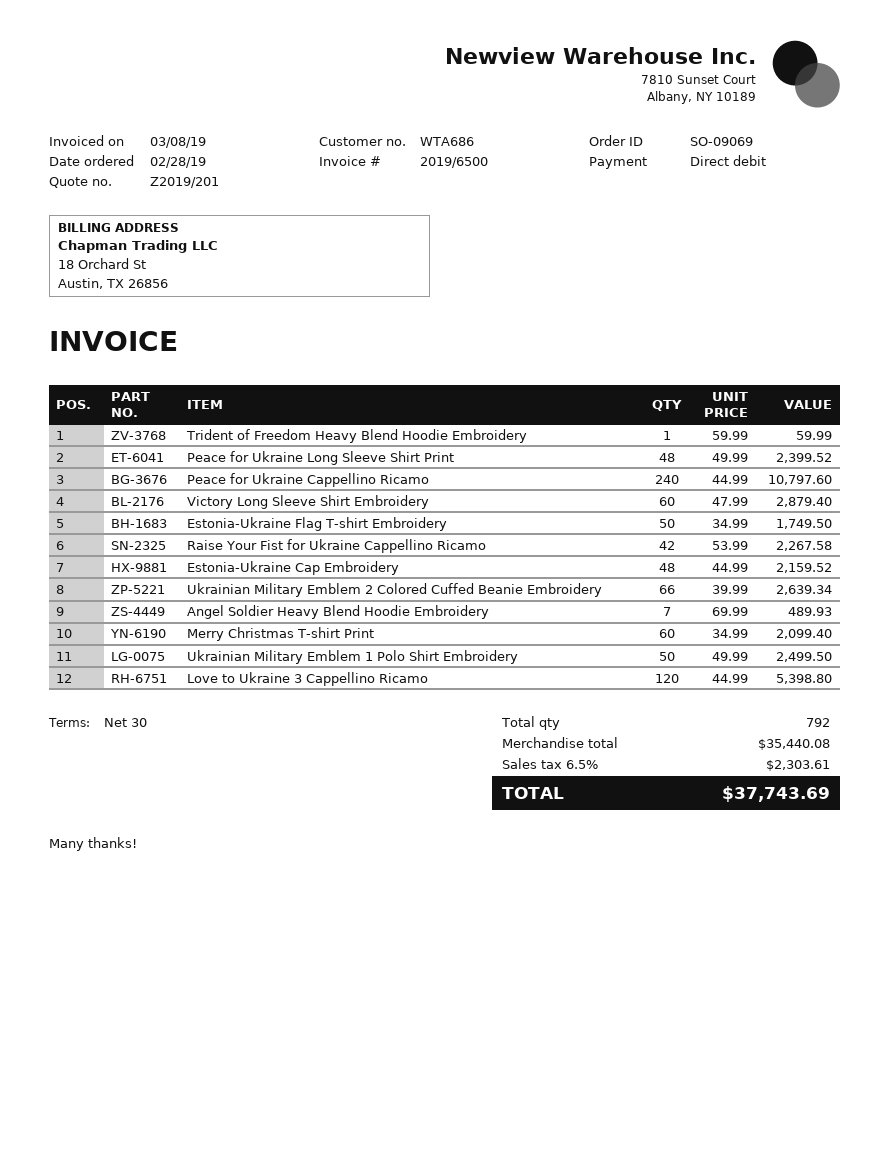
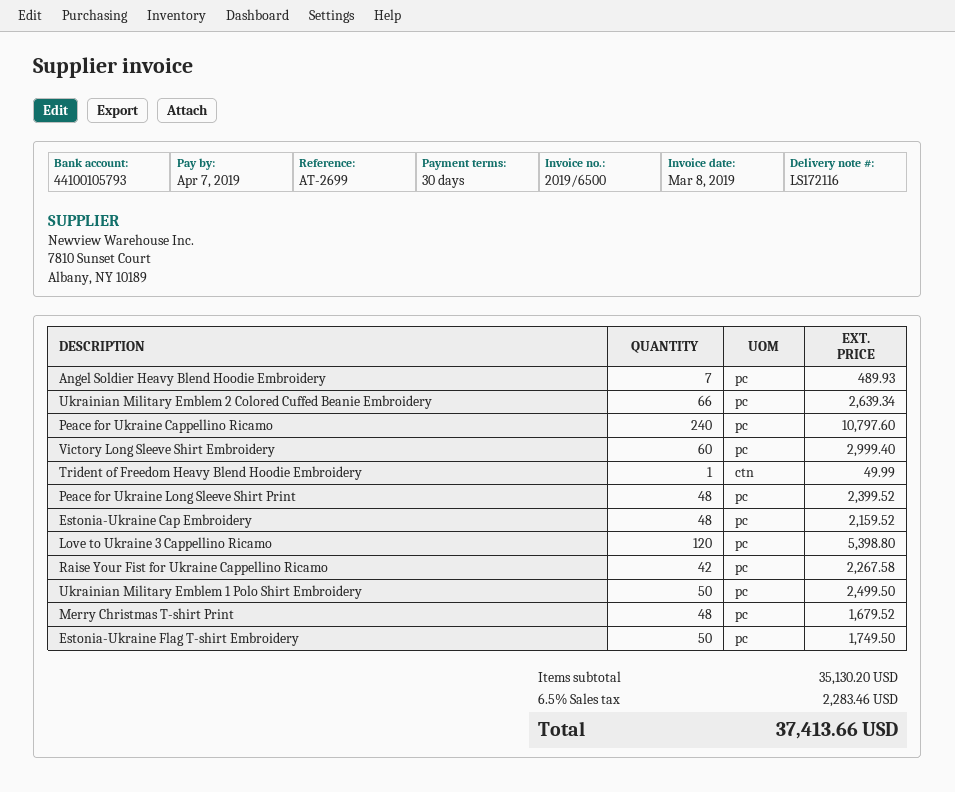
Trident of Freedom Heavy Blend Hoodie Embroidery: 1 for 59.99 -> 1 for 49.99
Victory Long Sleeve Shirt Embroidery: 60 for 2879.40 -> 60 for 2999.40
Merry Christmas T-shirt Print: 60 for 2099.40 -> 48 for 1679.52
subtotal: 35440.08 -> 35130.20
tax: 6.5% = 2303.61 -> 6.5% = 2283.46
total: 37743.69 -> 37413.66

